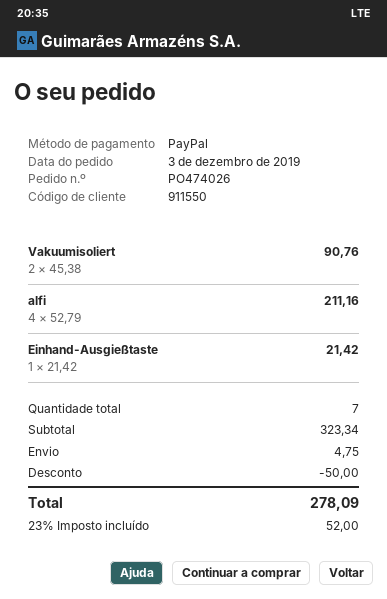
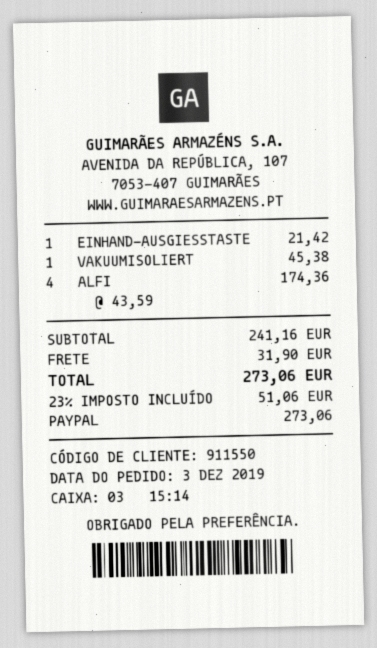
Vakuumisoliert: 2 x 45.38 = 90.76 -> 1 x 45.38 = 45.38
alfi: 4 x 52.79 = 211.16 -> 4 x 43.59 = 174.36
subtotal: 323.34 -> 241.16
discount: 50.00 -> none
shipping: 4.75 -> 31.90
tax: 23% = 52.00 -> 23% = 51.06
total: 278.09 -> 273.06

